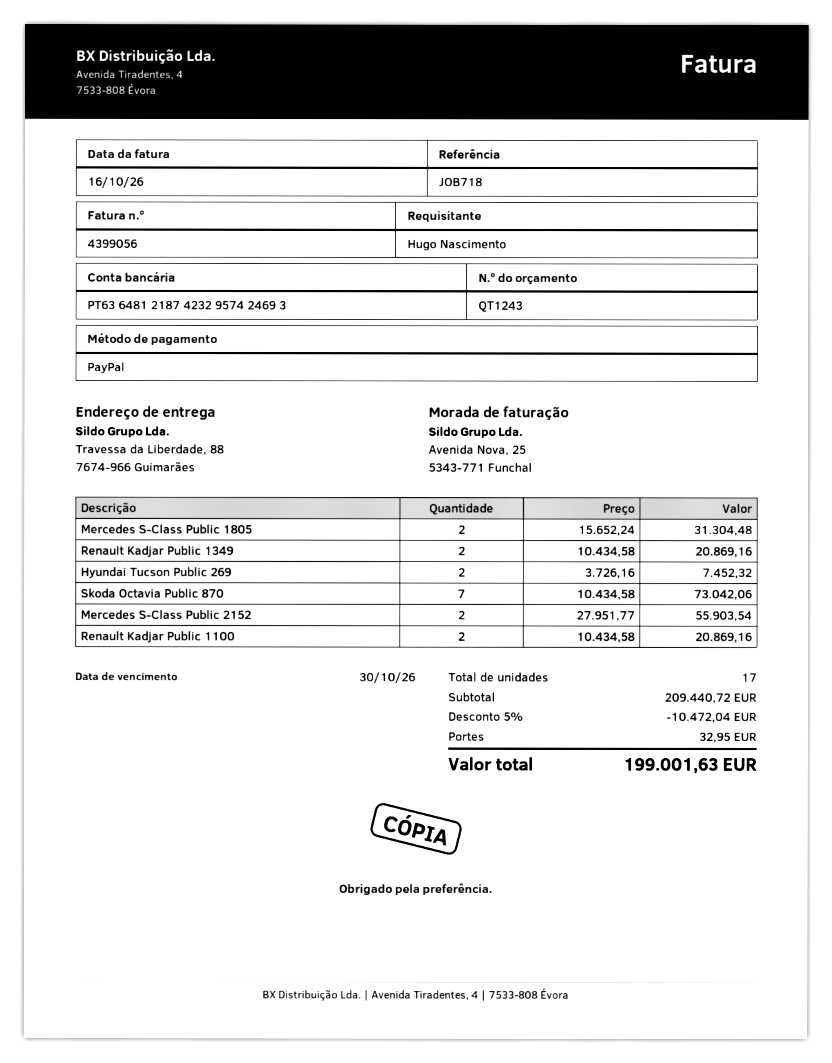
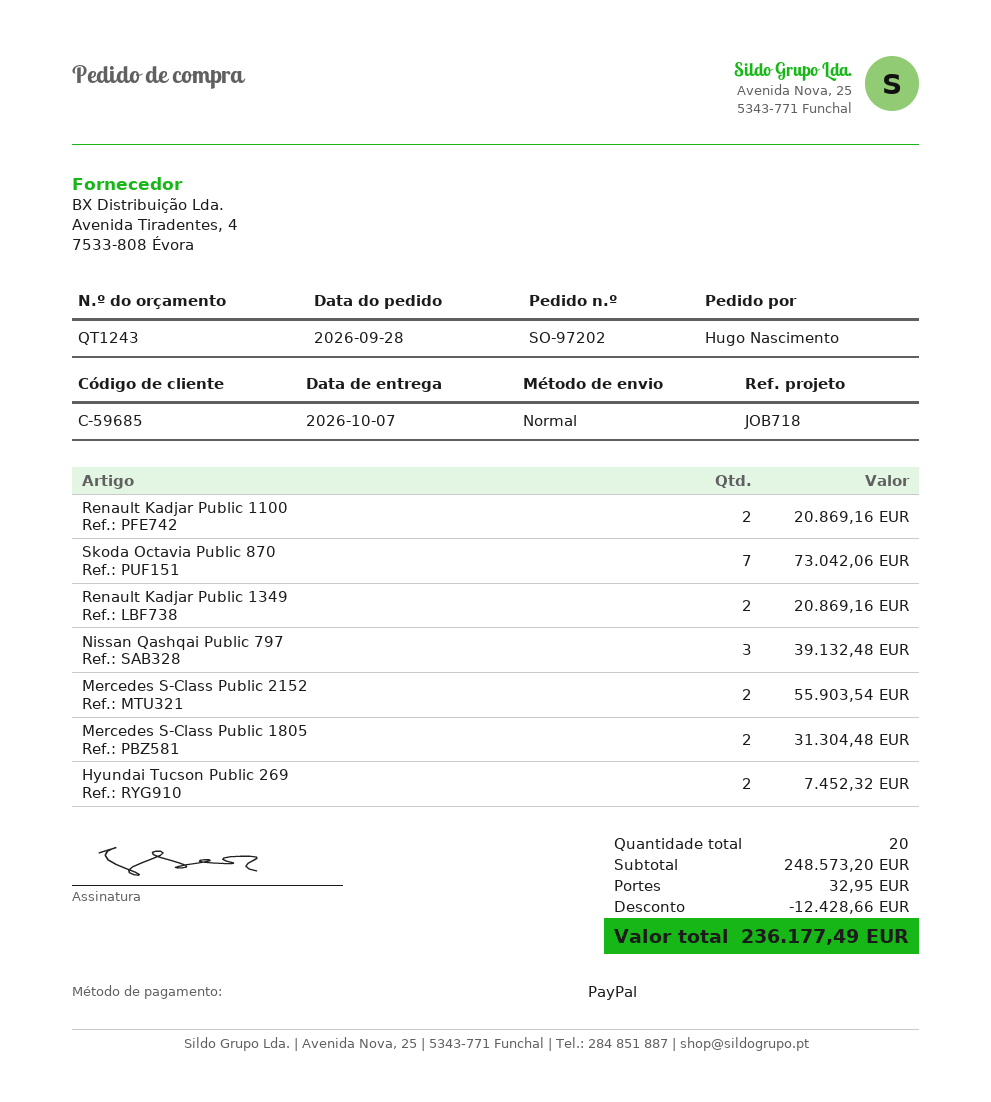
Nissan Qashqai Public 797: none -> 3 for 39132.48
total quantity: 17 -> 20
subtotal: 209440.72 -> 248573.20
discount: 10472.04 -> 12428.66
total: 199001.63 -> 236177.49

